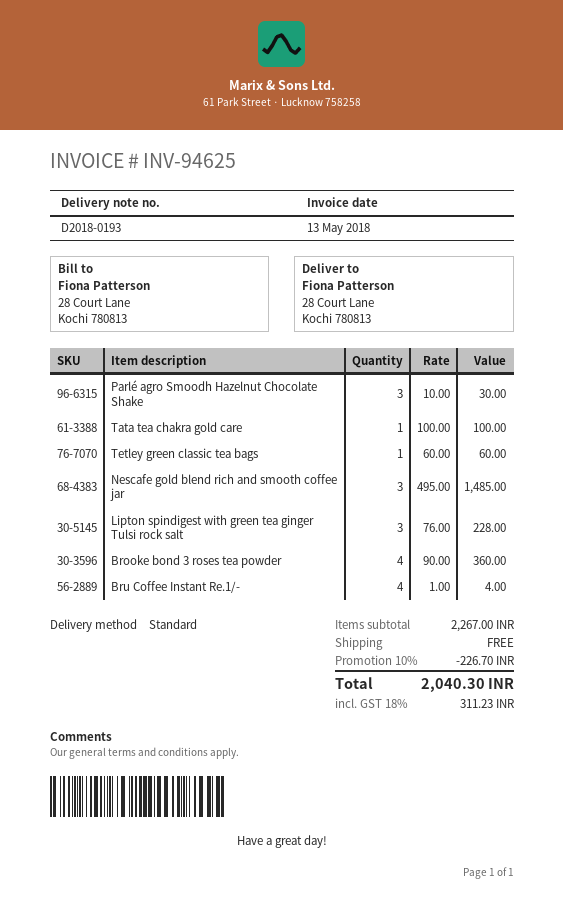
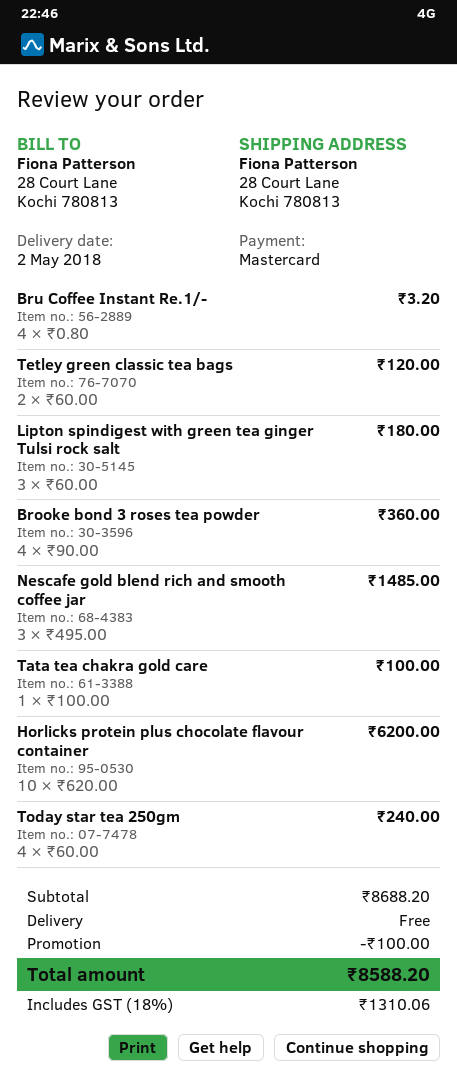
Parlé agro Smoodh Hazelnut Chocolate Shake: 3 x 10.00 = 30.00 -> none
Tetley green classic tea bags: 1 x 60.00 = 60.00 -> 2 x 60.00 = 120.00
Lipton spindigest with green tea ginger Tulsi rock salt: 3 x 76.00 = 228.00 -> 3 x 60.00 = 180.00
Bru Coffee Instant Re.1/-: 4 x 1.00 = 4.00 -> 4 x 0.80 = 3.20
Horlicks protein plus chocolate flavour container: none -> 10 x 620.00 = 6200.00
Today star tea 250gm: none -> 4 x 60.00 = 240.00
subtotal: 2267.00 -> 8688.20
discount: 226.70 -> 100.00
tax: 18% = 311.23 -> 18% = 1310.06
total: 2040.30 -> 8588.20

